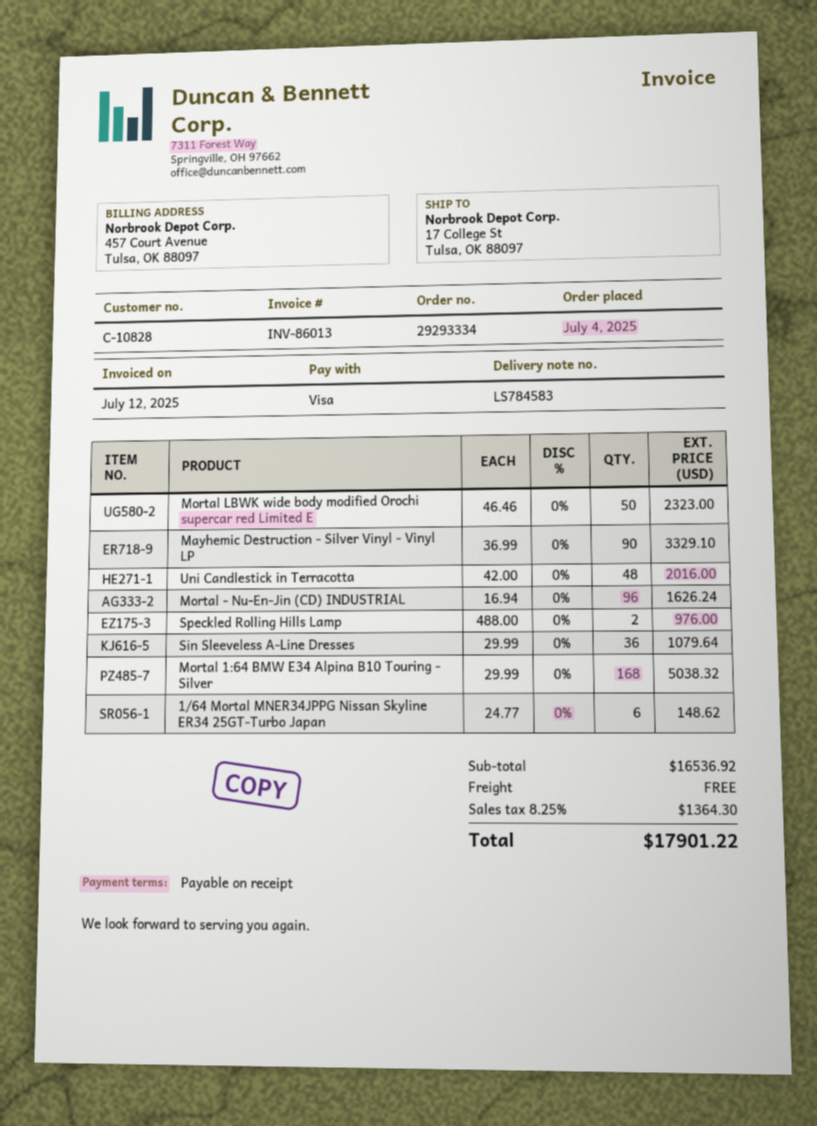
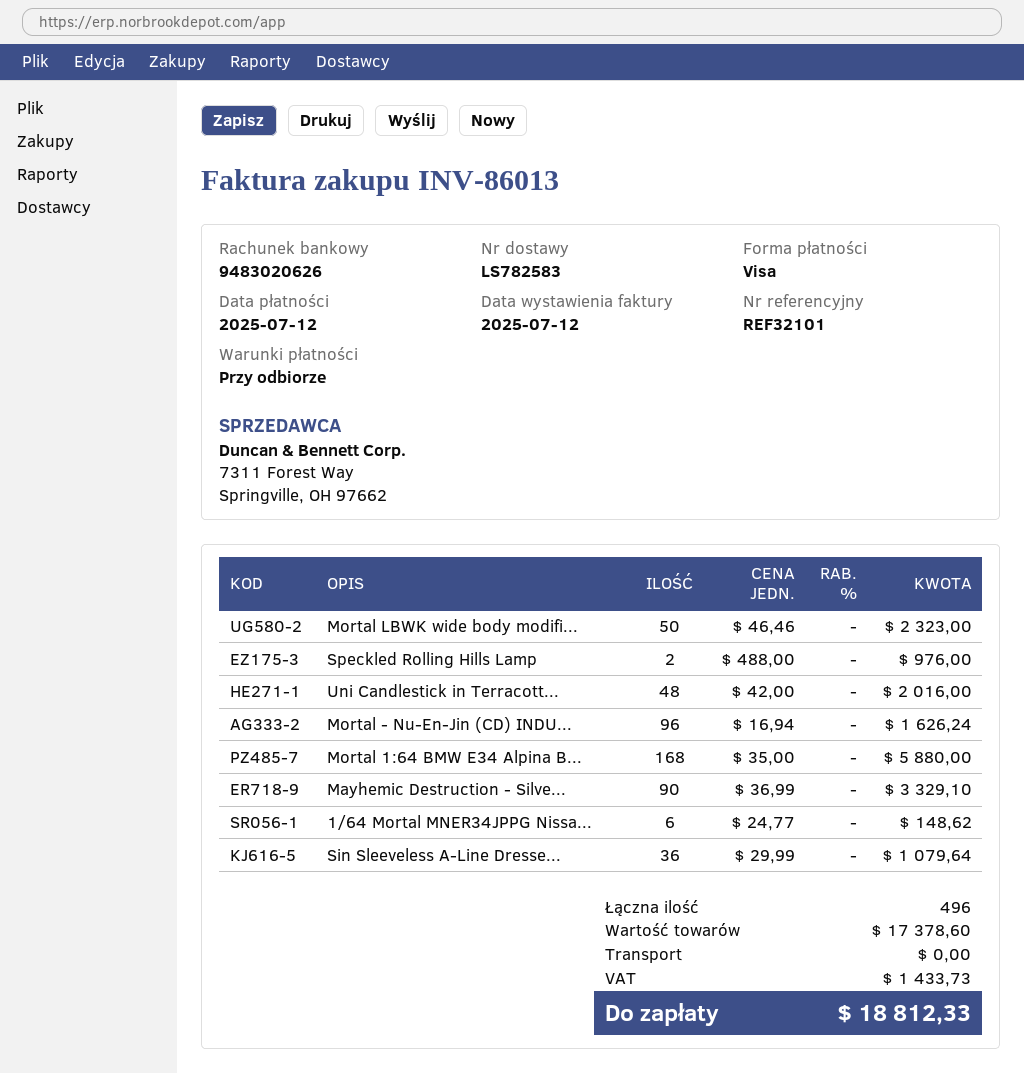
delivery note number: LS784583 -> LS782583
Mortal 1:64 BMW E34 Alpina B10 Touring - Silver: 168 x 29.99 = 5038.32 -> 168 x 35.00 = 5880.00
subtotal: 16536.92 -> 17378.60
tax: 1364.30 -> 1433.73
total: 17901.22 -> 18812.33

